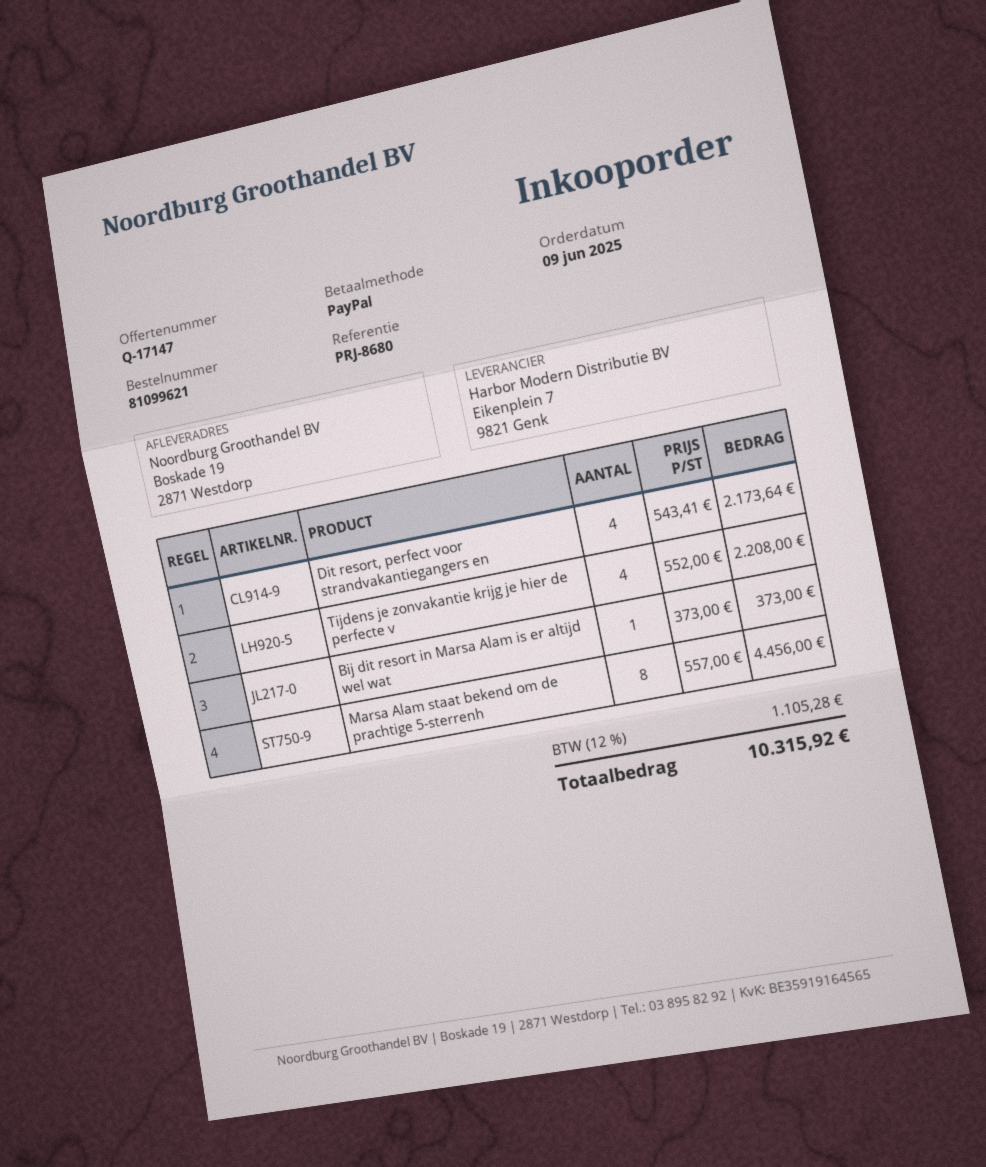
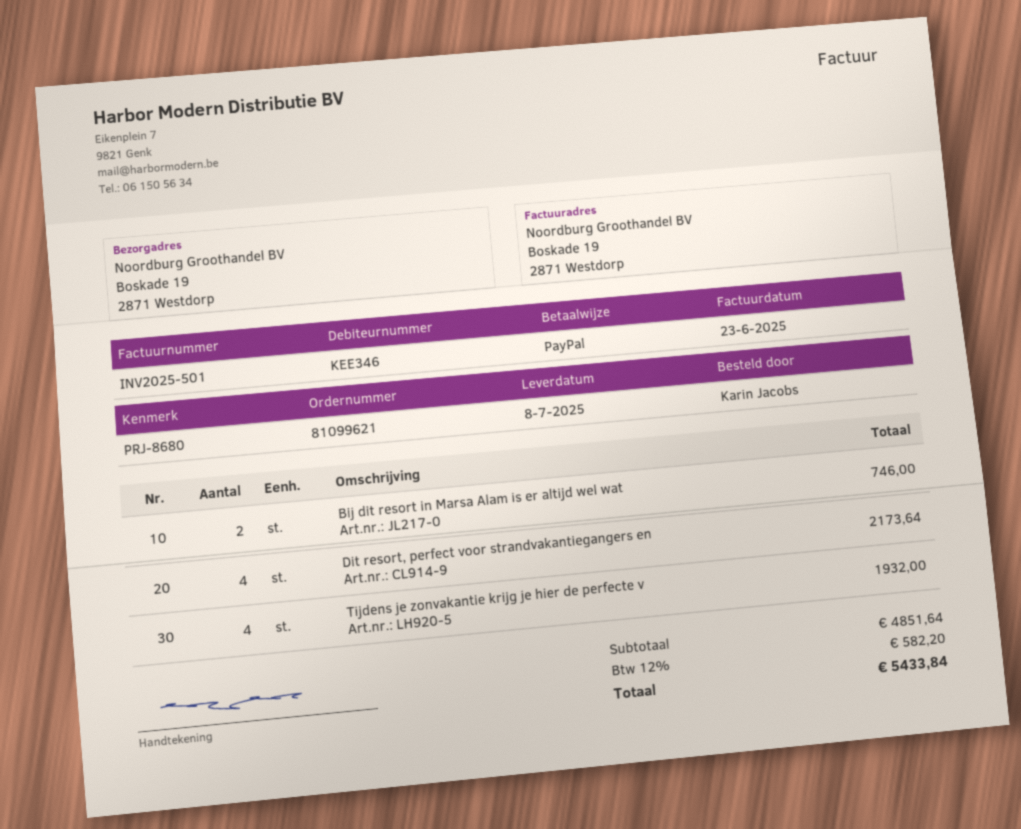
Tijdens je zonvakantie krijg je hier de perfecte v: 4 for 2208.00 -> 4 for 1932.00
Bij dit resort in Marsa Alam is er altijd wel wat: 1 for 373.00 -> 2 for 746.00
Marsa Alam staat bekend om de prachtige 5-sterrenh: 8 for 4456.00 -> none
tax: 12% = 1105.28 -> 12% = 582.20
total: 10315.92 -> 5433.84

